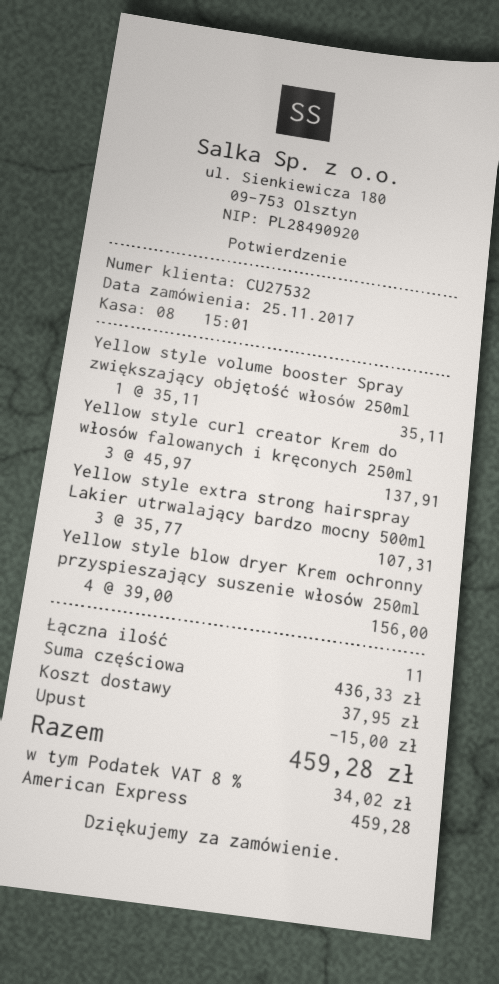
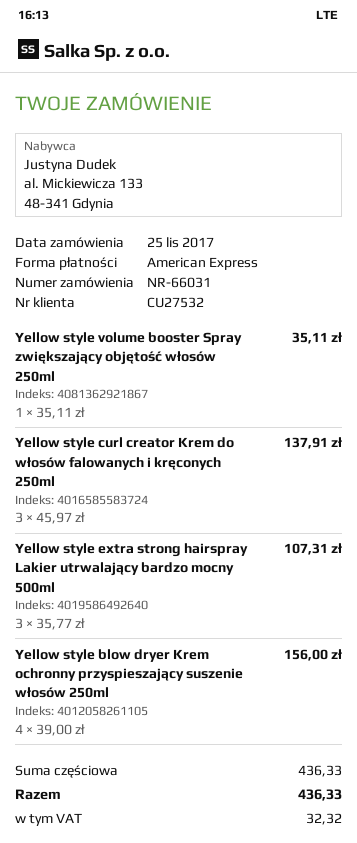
discount: 15.00 -> none
shipping: 37.95 -> none
tax: 34.02 -> 32.32
total: 459.28 -> 436.33

